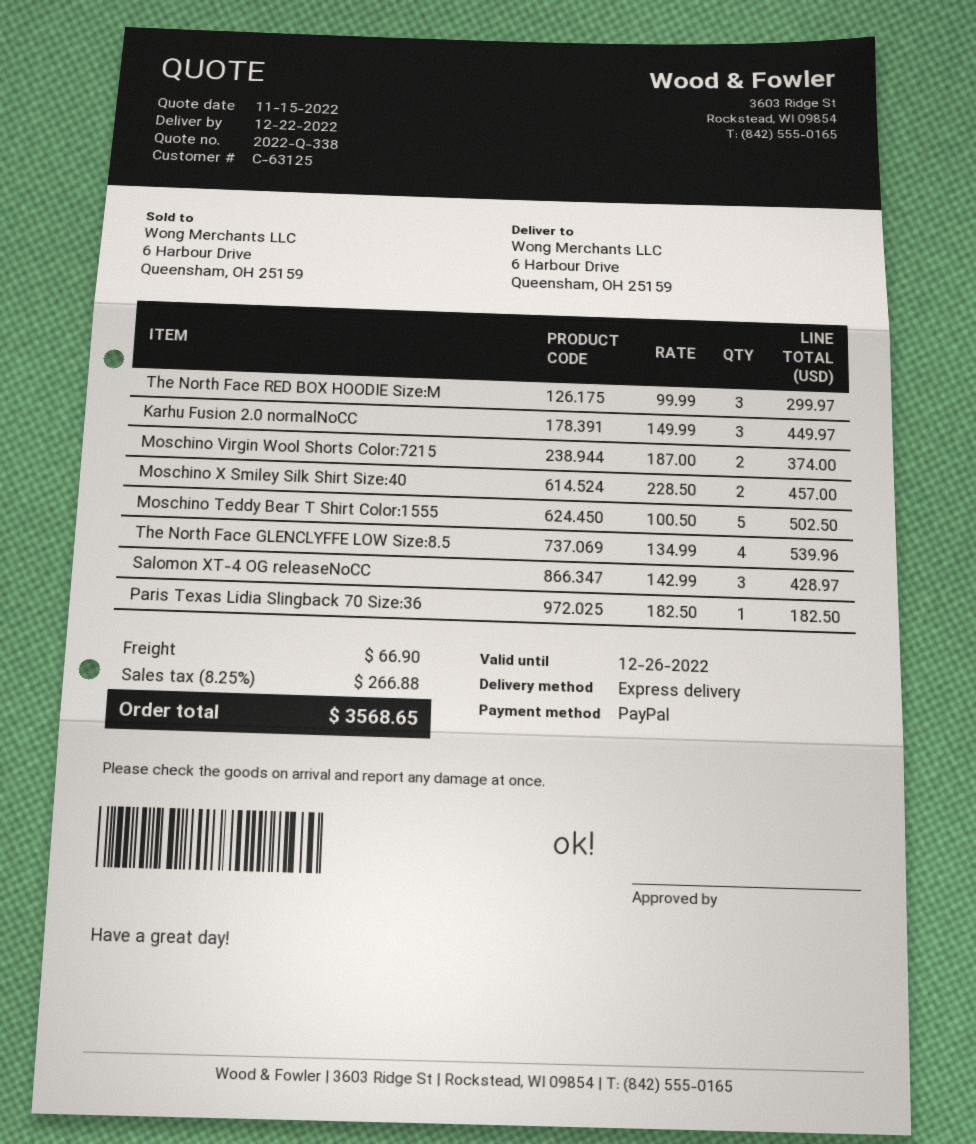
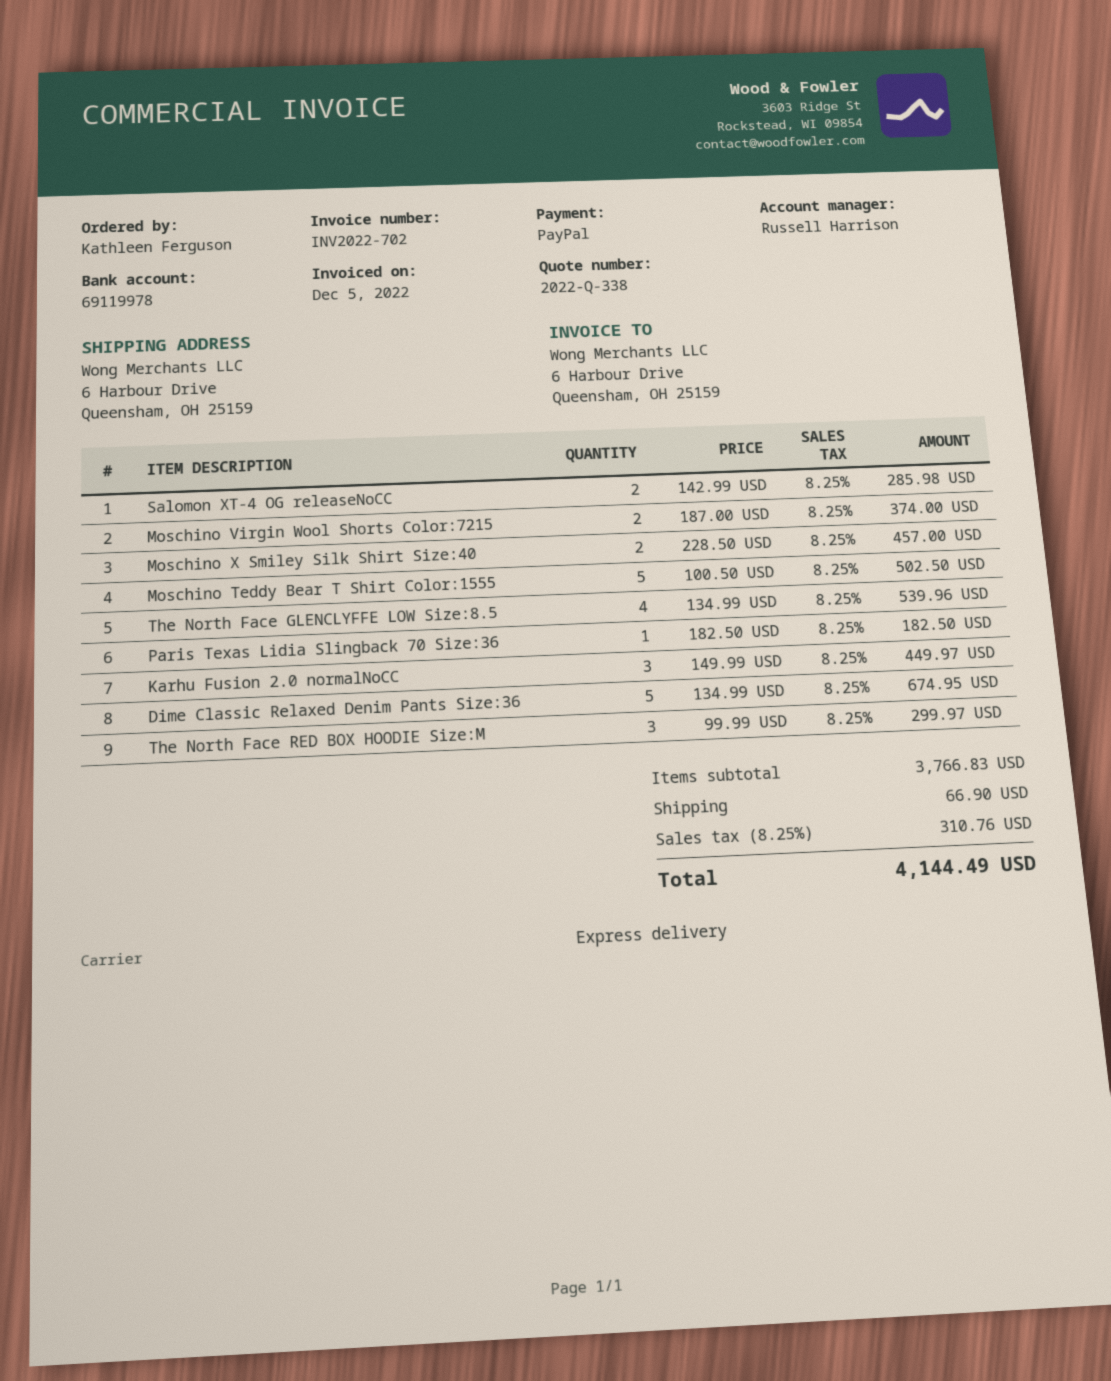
Salomon XT-4 OG releaseNoCC: 3 x 142.99 = 428.97 -> 2 x 142.99 = 285.98
Dime Classic Relaxed Denim Pants Size:36: none -> 5 x 134.99 = 674.95
tax: 8.25% = 266.88 -> 8.25% = 310.76
total: 3568.65 -> 4144.49

